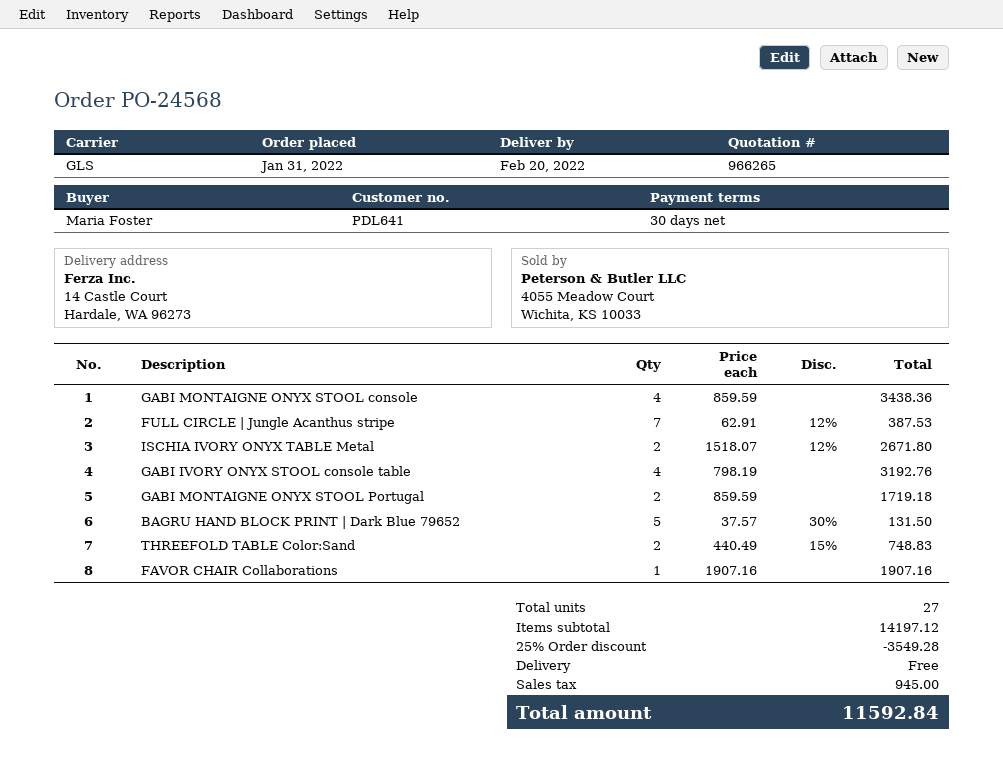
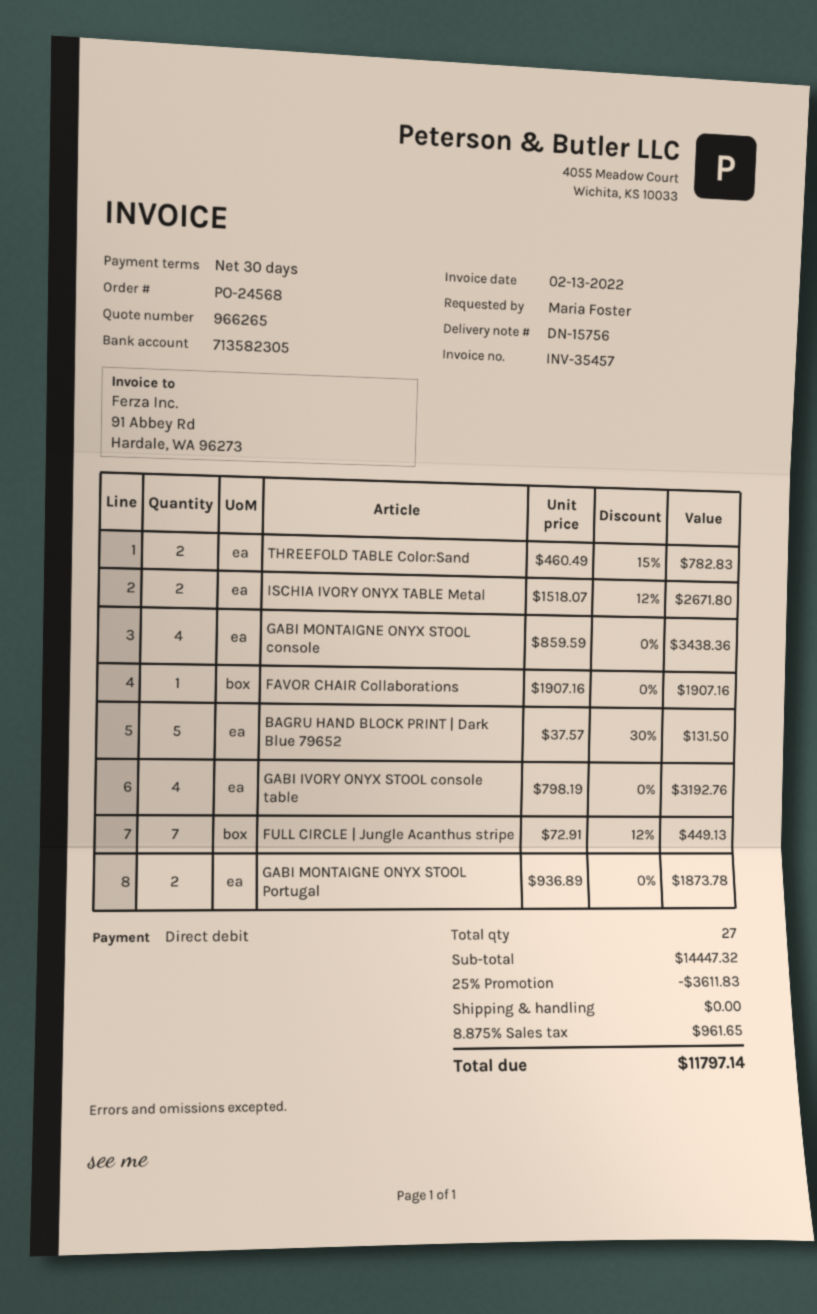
FULL CIRCLE | Jungle Acanthus stripe: 7 x 62.91 - 12% = 387.53 -> 7 x 72.91 - 12% = 449.13
GABI MONTAIGNE ONYX STOOL Portugal: 2 x 859.59 = 1719.18 -> 2 x 936.89 = 1873.78
THREEFOLD TABLE Color:Sand: 2 x 440.49 - 15% = 748.83 -> 2 x 460.49 - 15% = 782.83
subtotal: 14197.12 -> 14447.32
discount: 25% = 3549.28 -> 25% = 3611.83
tax: 945.00 -> 961.65
total: 11592.84 -> 11797.14

